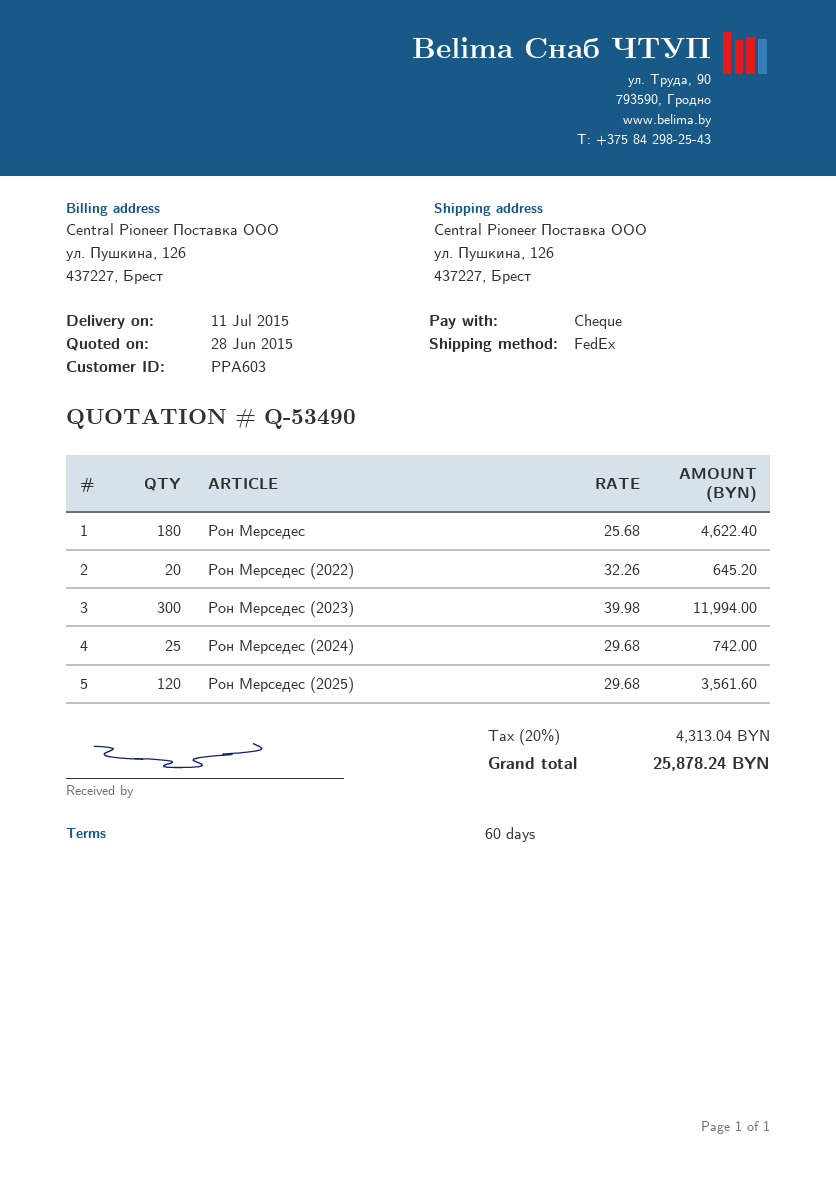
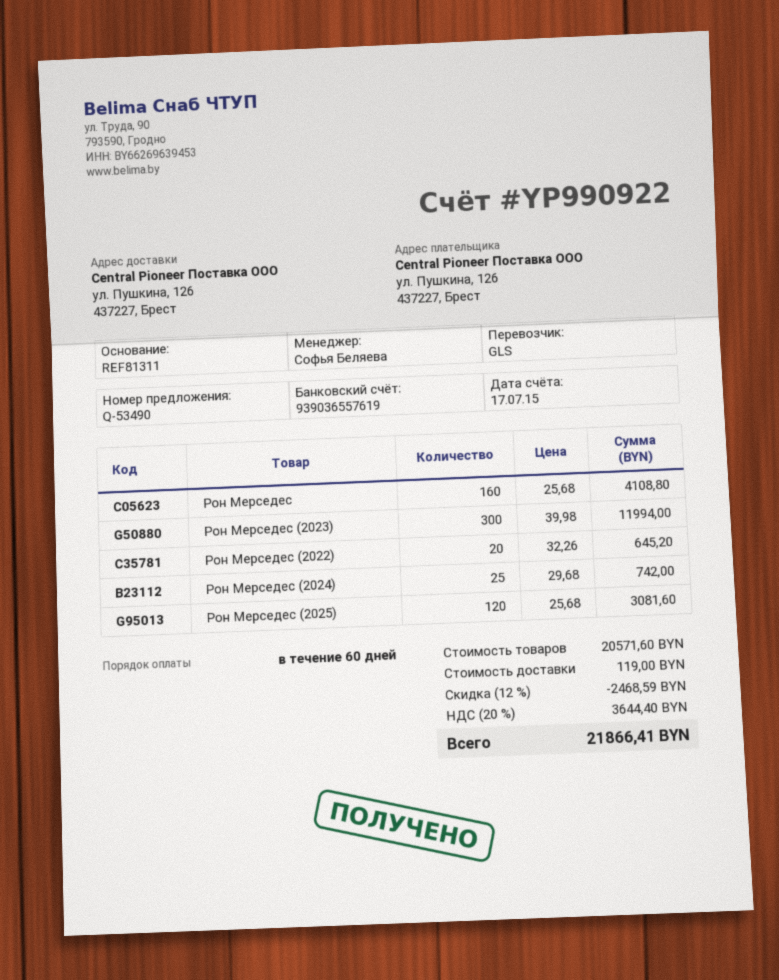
shipping method: FedEx -> GLS
Рон Мерседес: 180 x 25.68 = 4622.40 -> 160 x 25.68 = 4108.80
Рон Мерседес (2025): 120 x 29.68 = 3561.60 -> 120 x 25.68 = 3081.60
discount: none -> 12% = 2468.59
shipping: none -> 119.00
tax: 20% = 4313.04 -> 20% = 3644.40
total: 25878.24 -> 21866.41

